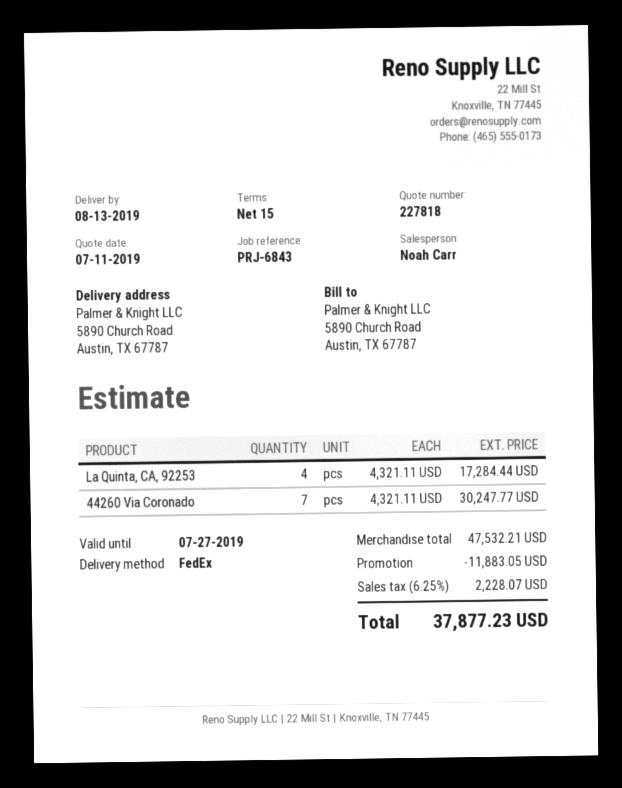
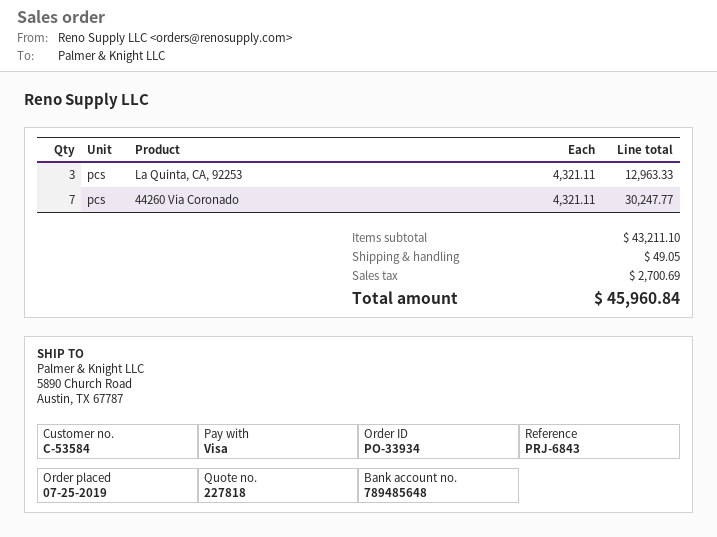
La Quinta, CA, 92253: 4 x 4321.11 = 17284.44 -> 3 x 4321.11 = 12963.33
subtotal: 47532.21 -> 43211.10
discount: 11883.05 -> none
shipping: none -> 49.05
tax: 2228.07 -> 2700.69
total: 37877.23 -> 45960.84

